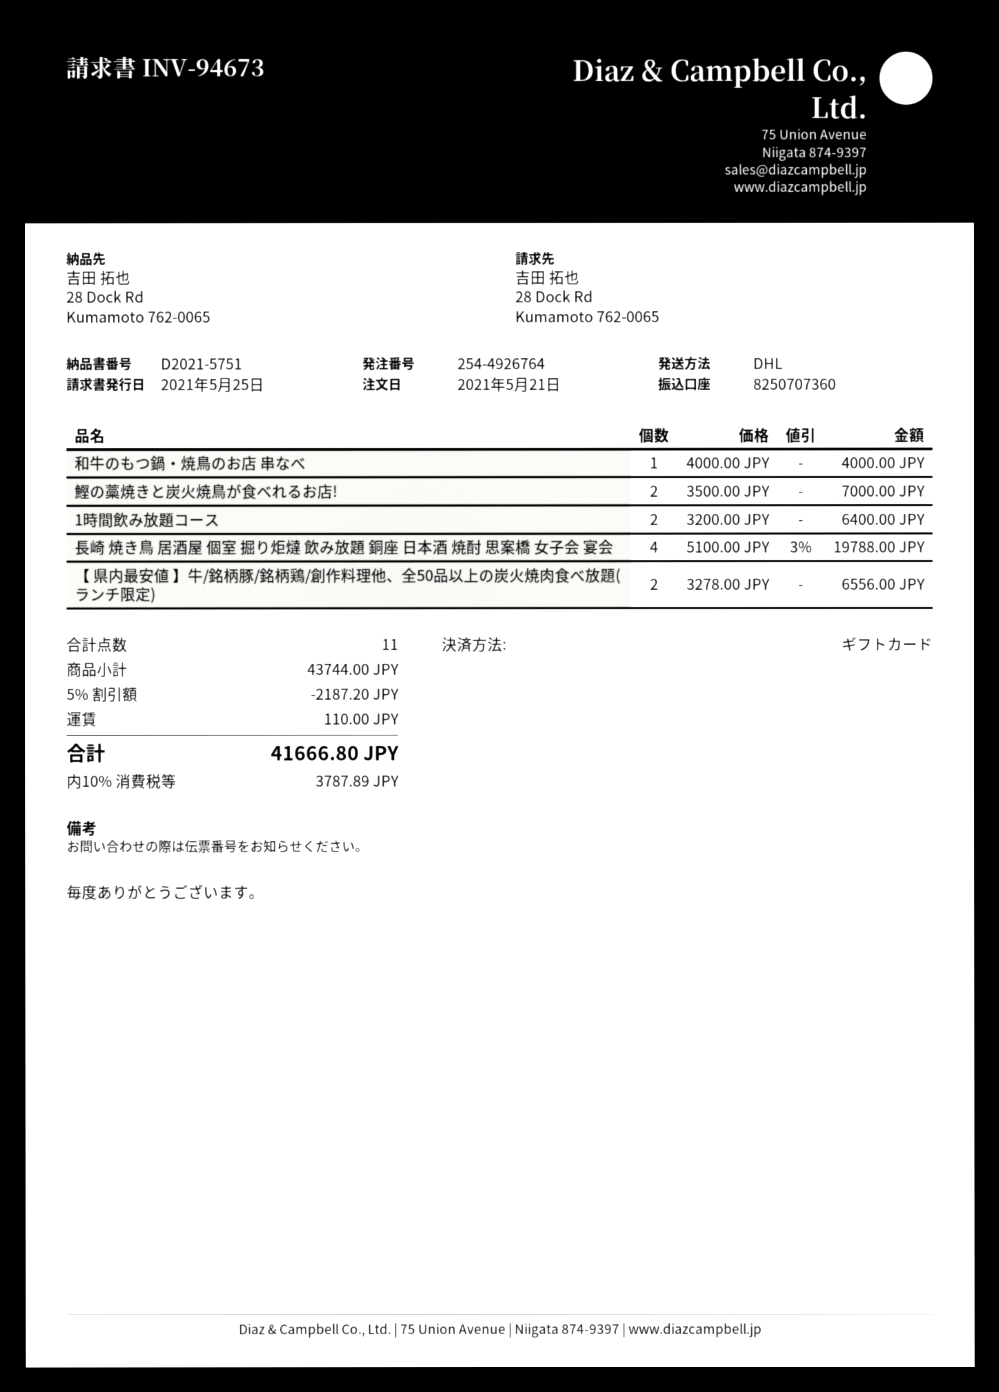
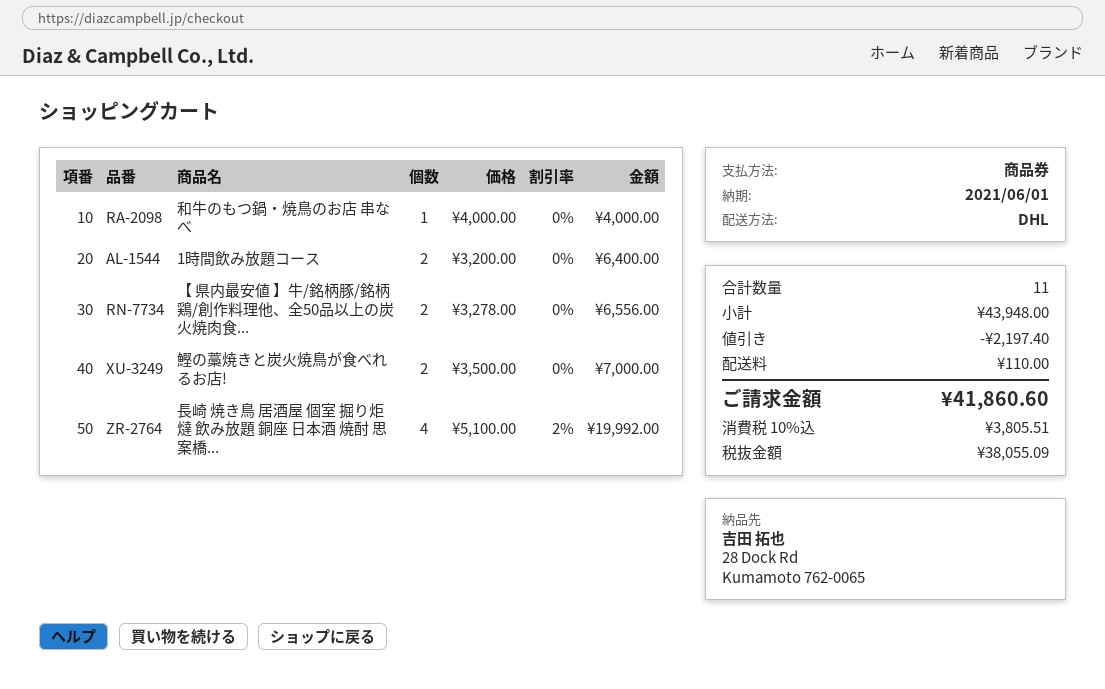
長崎 焼き鳥 居酒屋 個室 掘り炬燵 飲み放題 銅座 日本酒 焼酎 思案橋 女子会 宴会: 4 x 5100.00 - 3% = 19788.00 -> 4 x 5100.00 - 2% = 19992.00
subtotal: 43744.00 -> 43948.00
discount: 2187.20 -> 2197.40
tax: 10% = 3787.89 -> 10% = 3805.51
total: 41666.80 -> 41860.60

